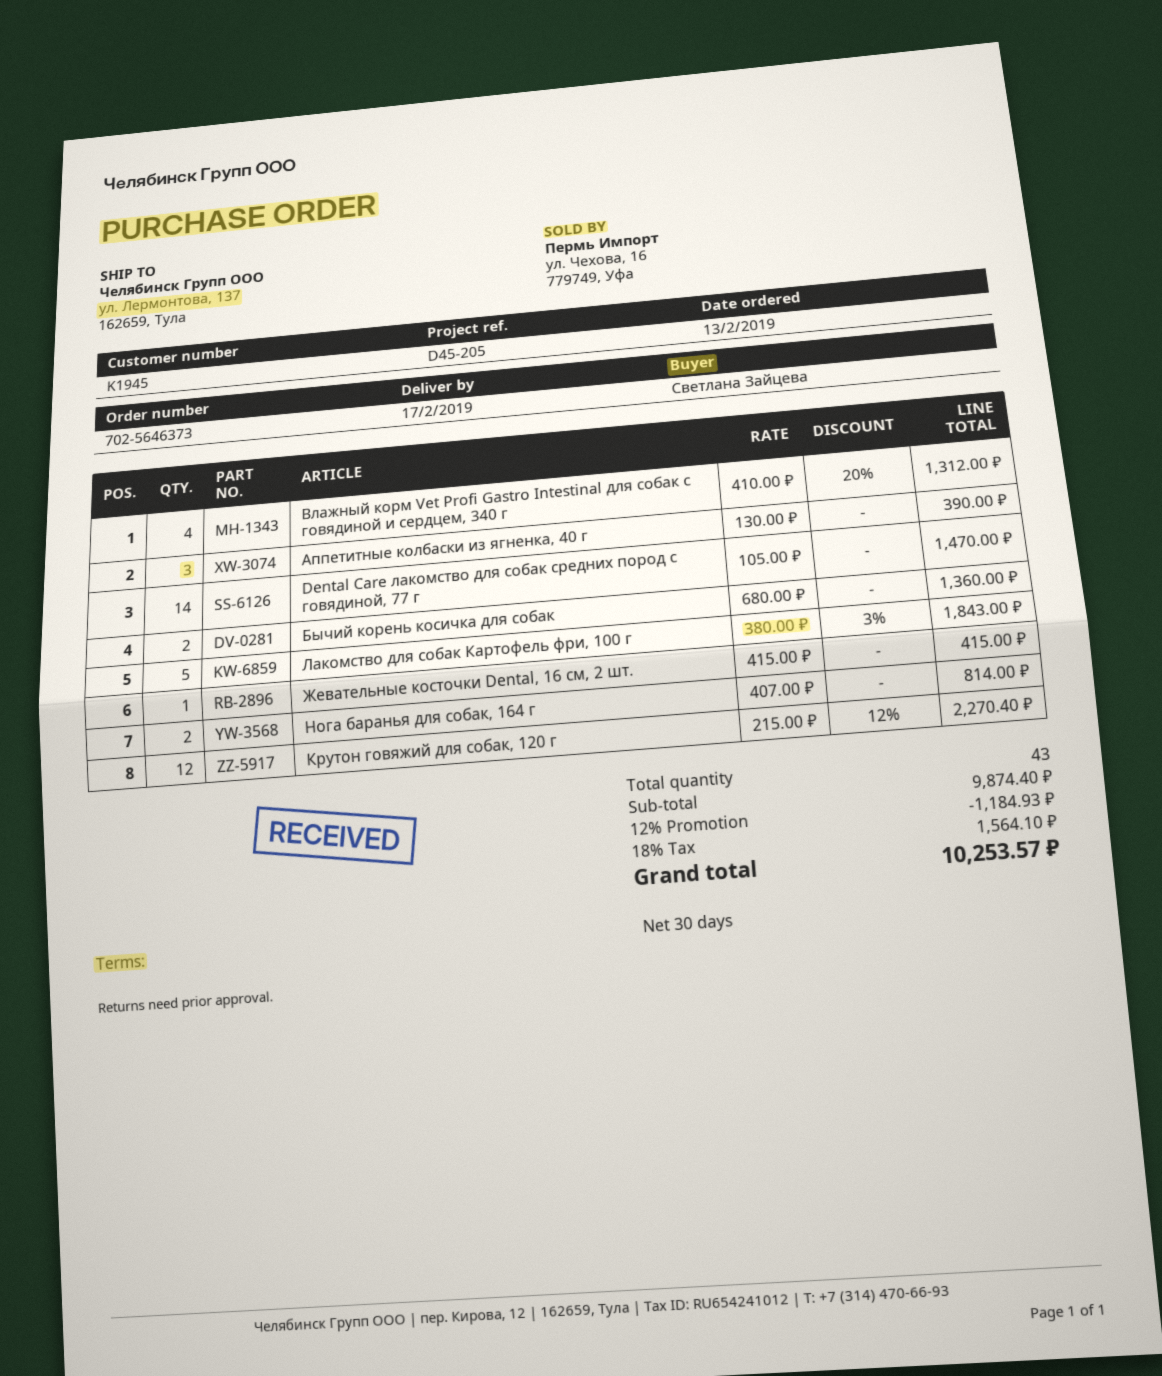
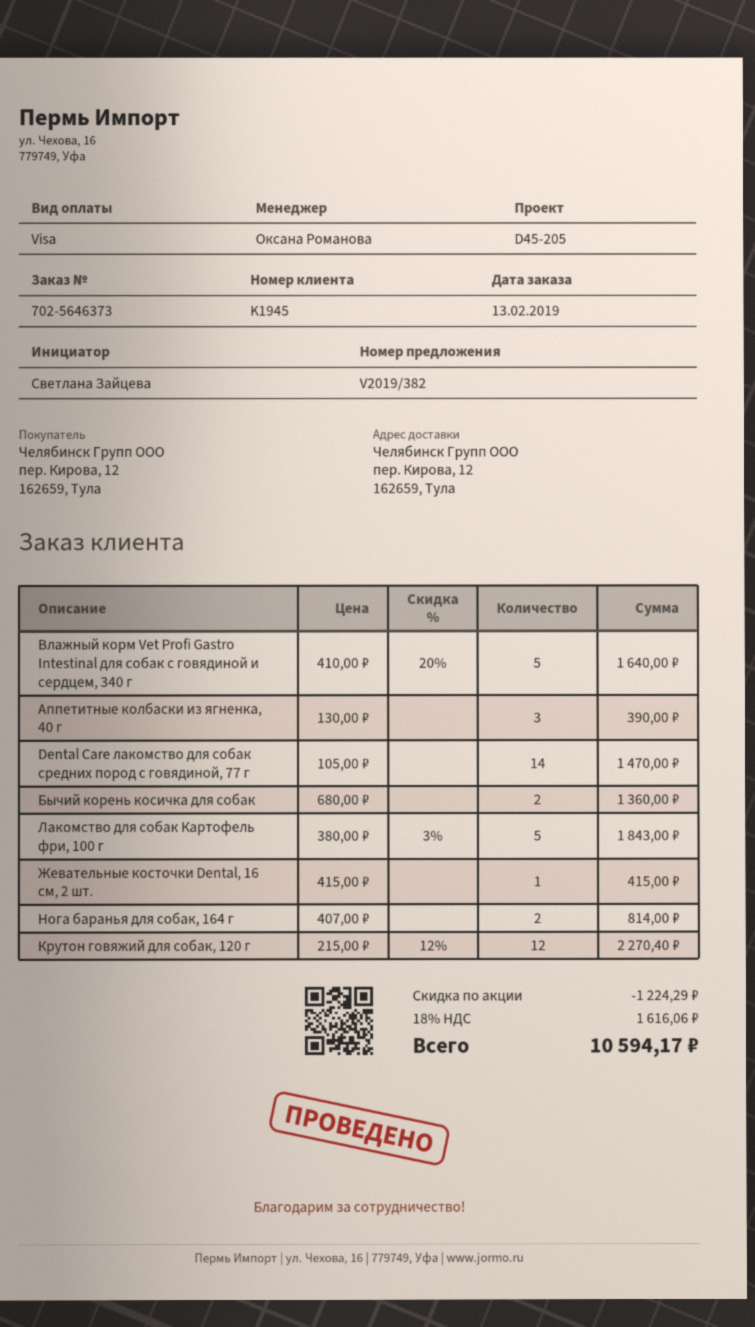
ship to: ул. Лермонтова, 137, 162659, Тула -> пер. Кирова, 12, 162659, Тула
Влажный корм Vet Profi Gastro Intestinal для собак с говядиной и сердцем, 340 г: 4 x 410.00 - 20% = 1312.00 -> 5 x 410.00 - 20% = 1640.00
discount: 1184.93 -> 1224.29
tax: 18% = 1564.10 -> 18% = 1616.06
total: 10253.57 -> 10594.17

